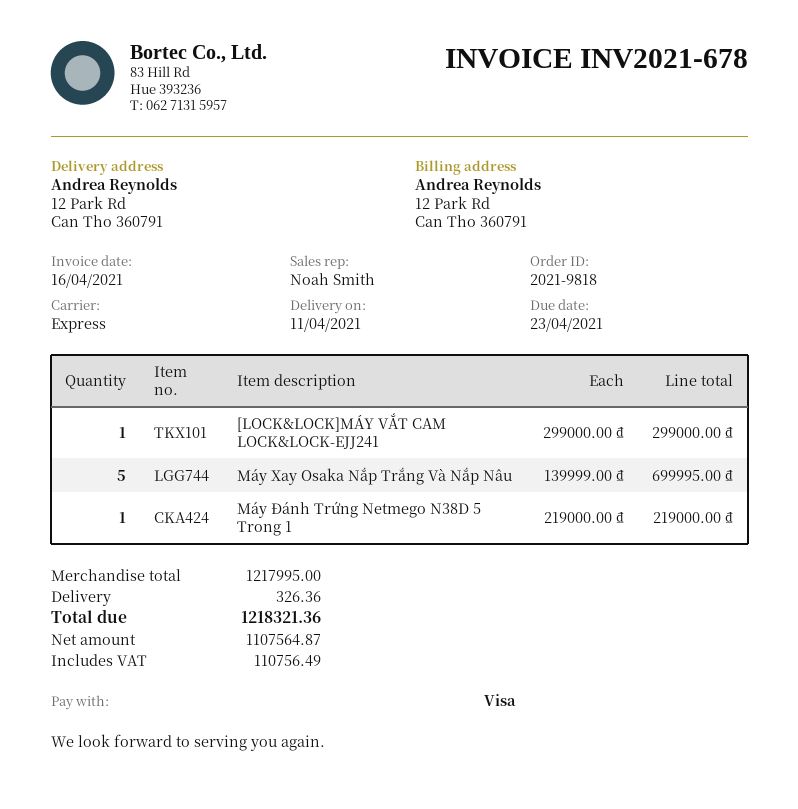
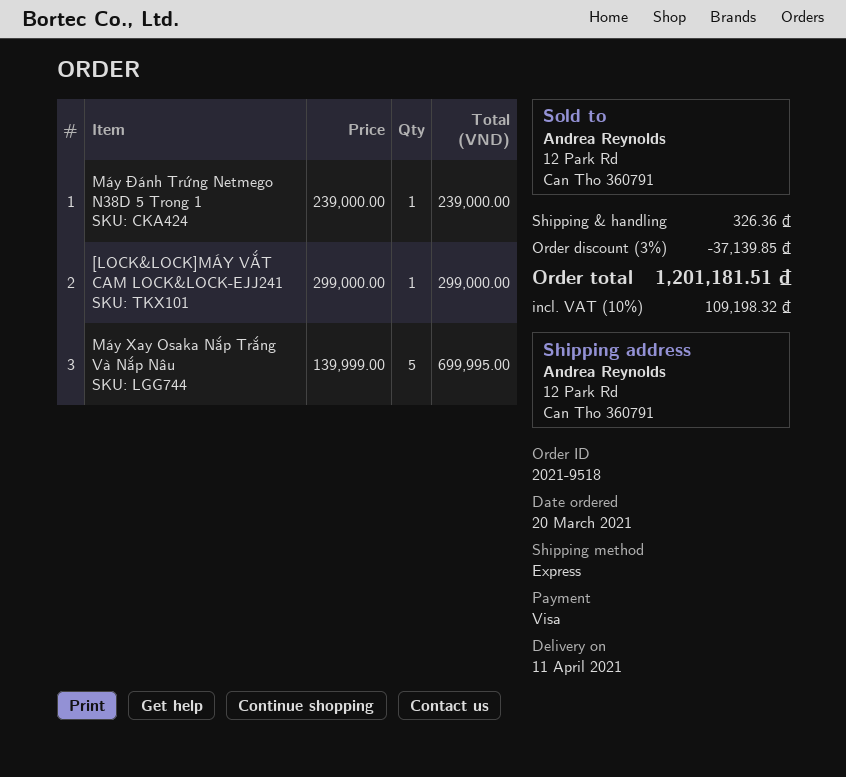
order number: 2021-9818 -> 2021-9518
Máy Đánh Trứng Netmego N38D 5 Trong 1: 1 x 219000.00 = 219000.00 -> 1 x 239000.00 = 239000.00
discount: none -> 3% = 37139.85
tax: 110756.49 -> 109198.32
total: 1218321.36 -> 1201181.51

